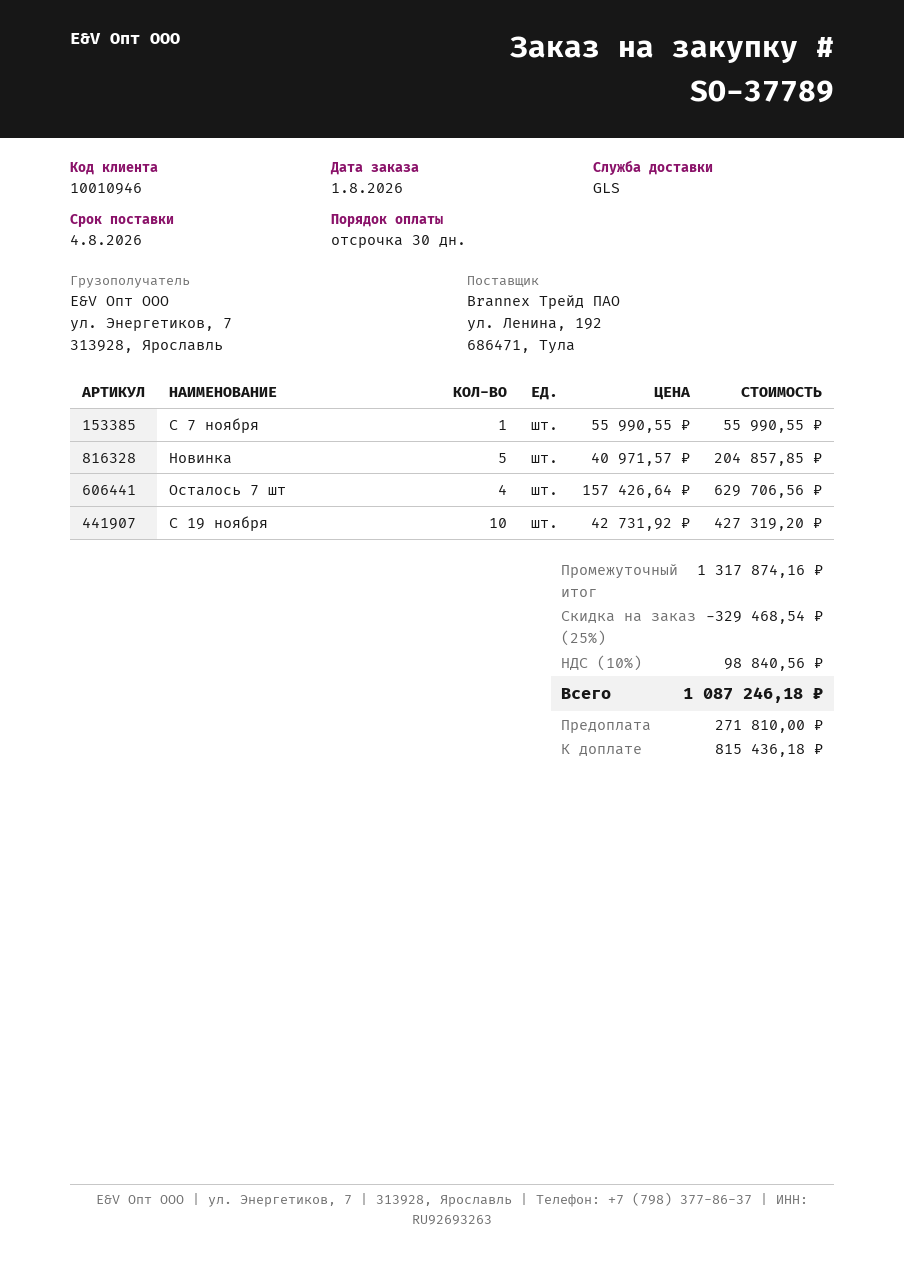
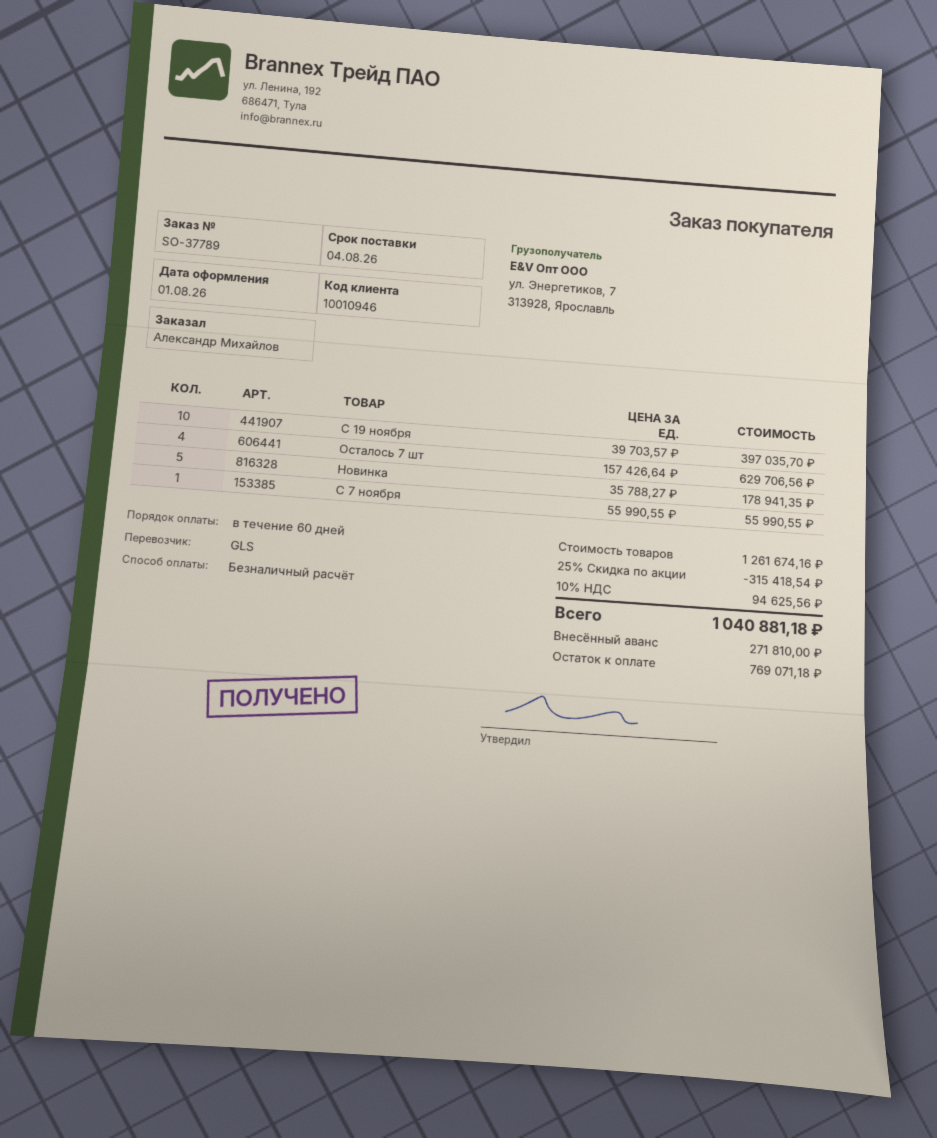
payment terms: 30 days -> 60 days
Новинка: 5 x 40971.57 = 204857.85 -> 5 x 35788.27 = 178941.35
С 19 ноября: 10 x 42731.92 = 427319.20 -> 10 x 39703.57 = 397035.70
subtotal: 1317874.16 -> 1261674.16
discount: 25% = 329468.54 -> 25% = 315418.54
tax: 10% = 98840.56 -> 10% = 94625.56
total: 1087246.18 -> 1040881.18
balance: 815436.18 -> 769071.18

